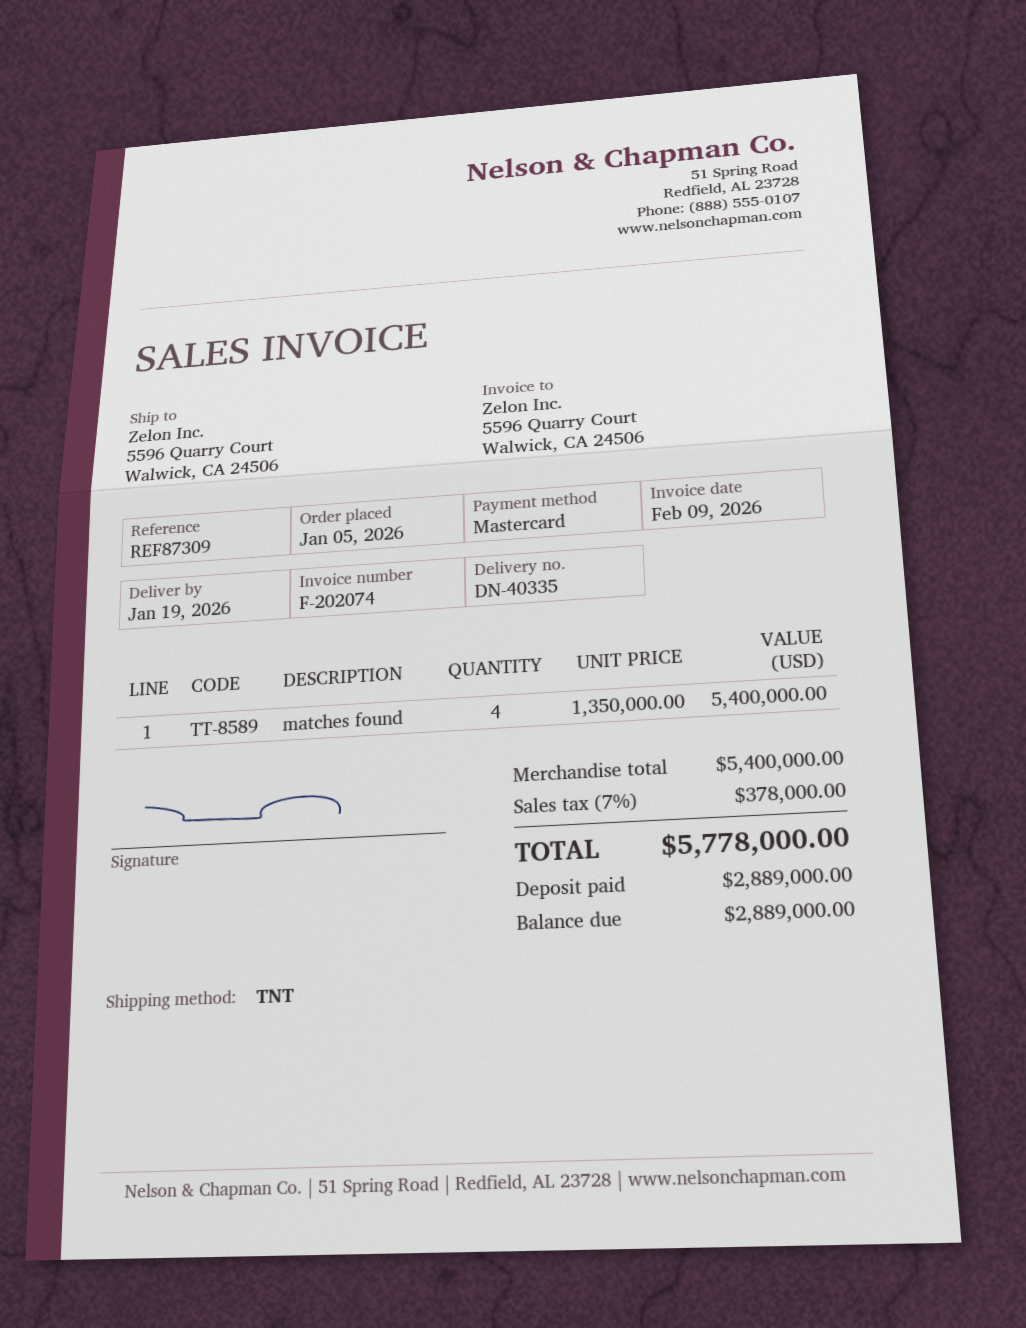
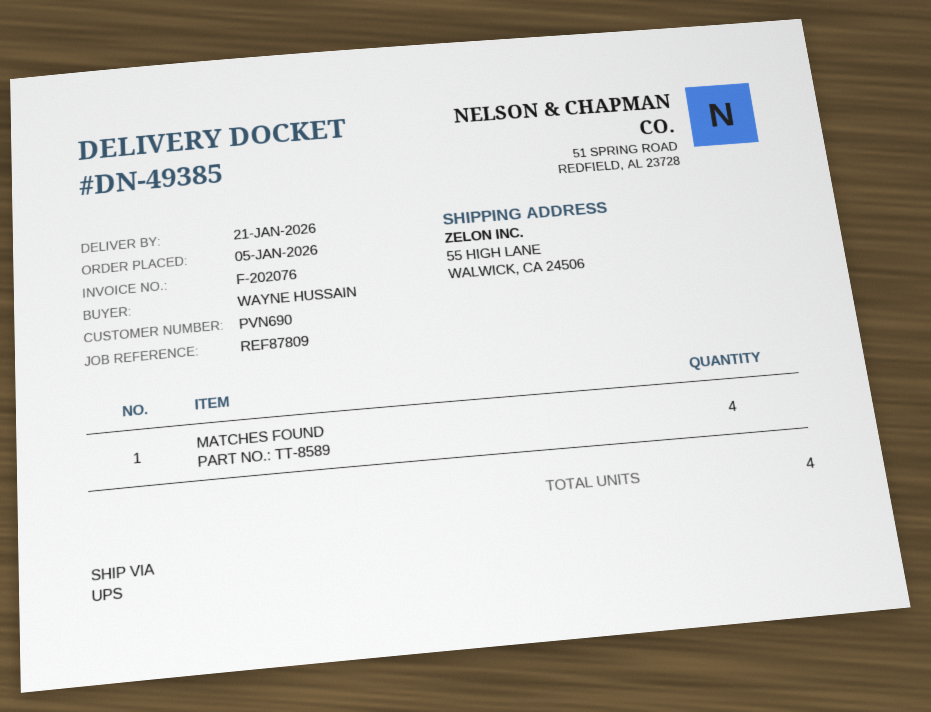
delivery note number: DN-40335 -> DN-49385
delivery date: 2026-01-19 -> 2026-01-21
invoice number: F-202074 -> F-202076
reference: REF87309 -> REF87809
shipping method: TNT -> UPS
ship to: 5596 Quarry Court, Walwick, CA 24506 -> 55 HIGH LANE, WALWICK, CA 24506

